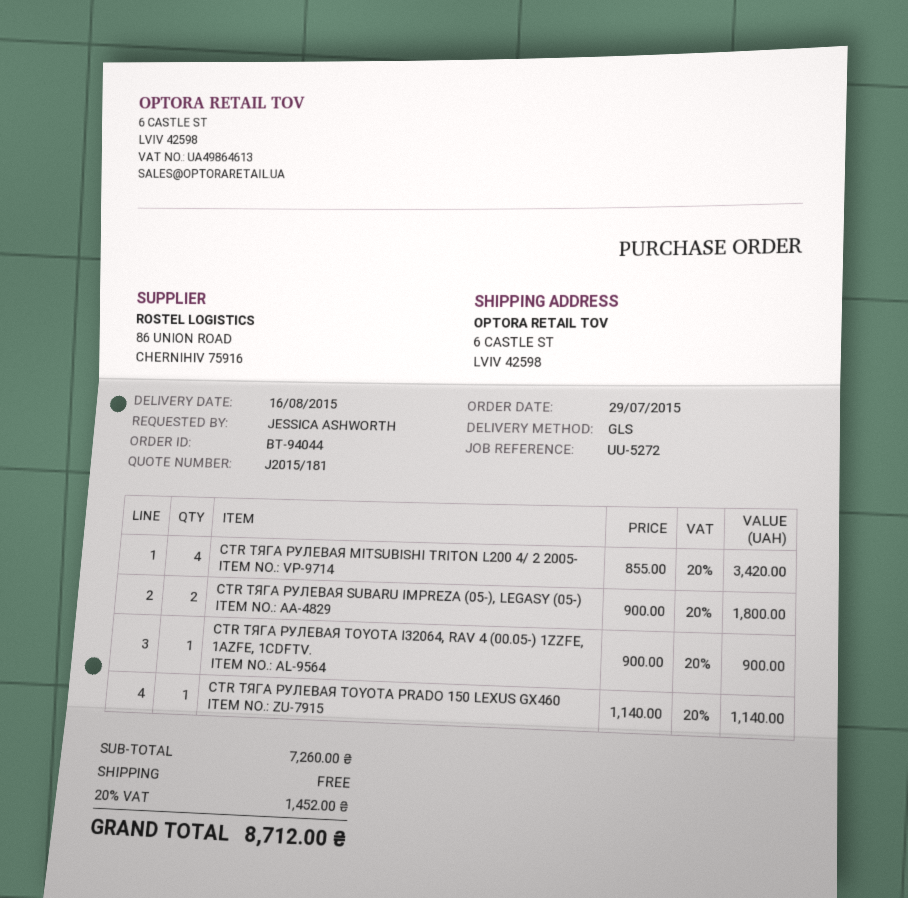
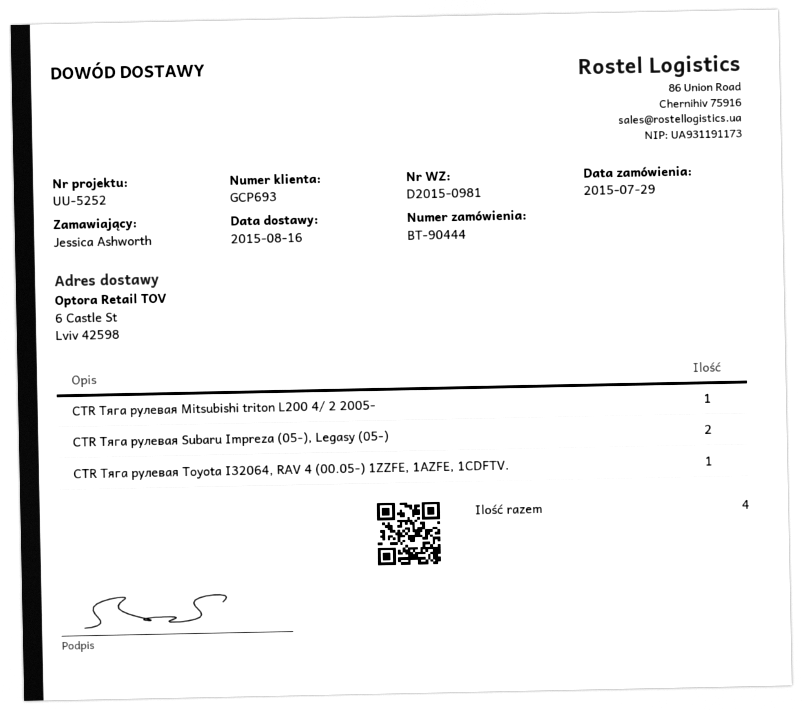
order number: BT-94044 -> BT-90444
reference: UU-5272 -> UU-5252
CTR ТЯГА РУЛЕВАЯ MITSUBISHI TRITON L200 4/ 2 2005-: 4 -> 1
CTR ТЯГА РУЛЕВАЯ TOYOTA PRADO 150 LEXUS GX460: 1 -> none

